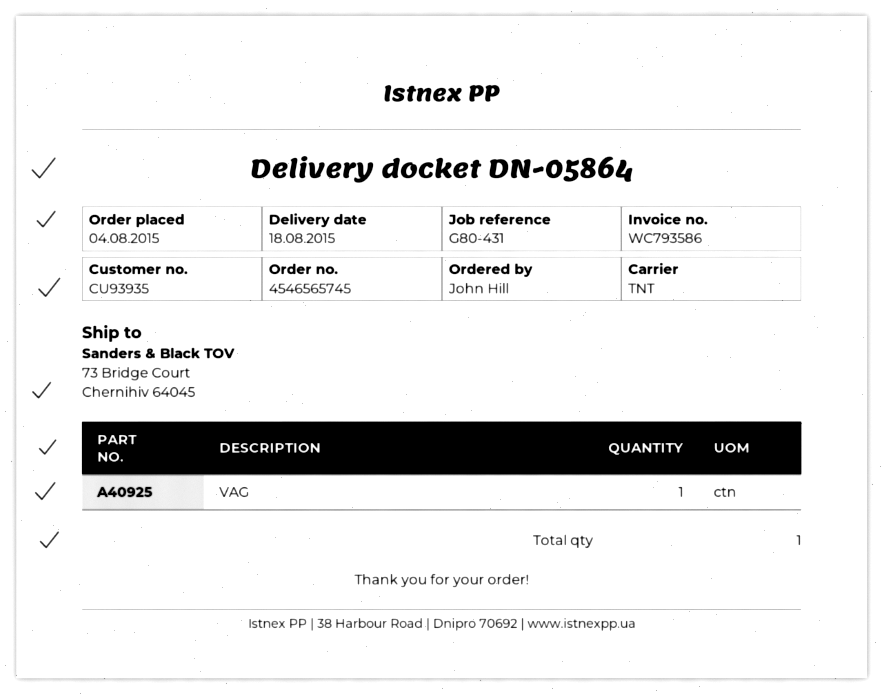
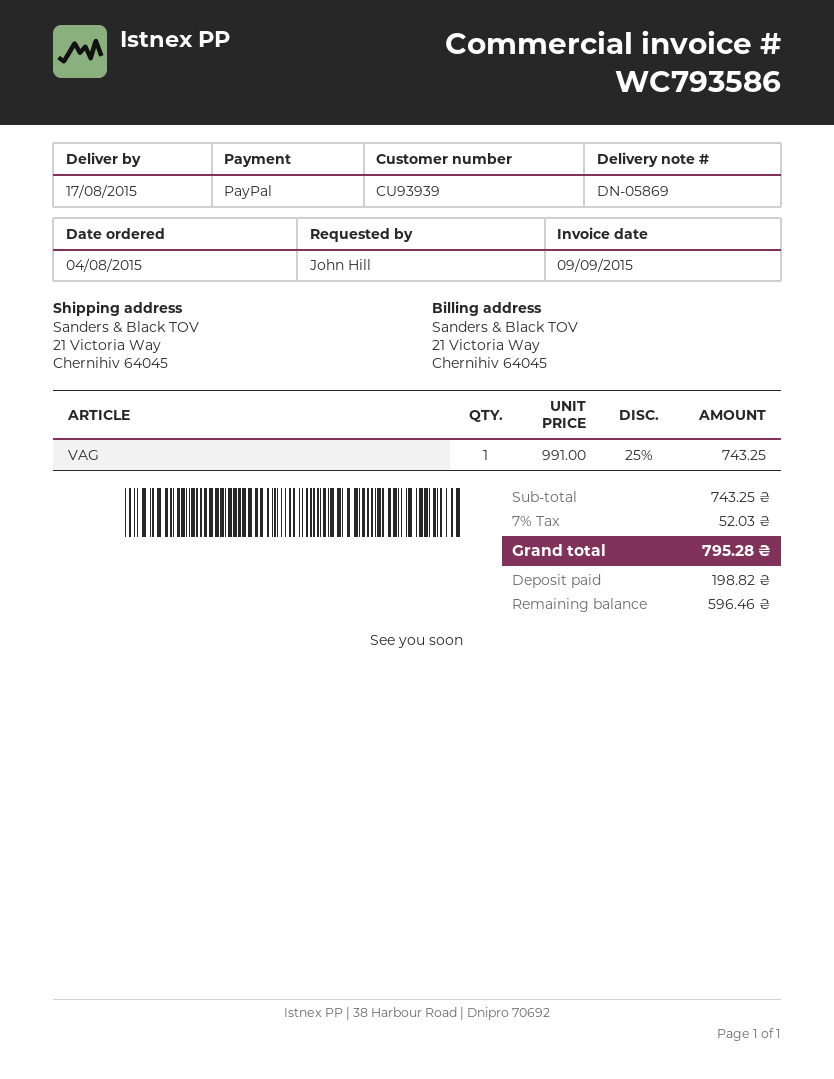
delivery note number: DN-05864 -> DN-05869
delivery date: 2015-08-18 -> 2015-08-17
customer number: CU93935 -> CU93939
ship to: 73 Bridge Court, Chernihiv 64045 -> 21 Victoria Way, Chernihiv 64045

